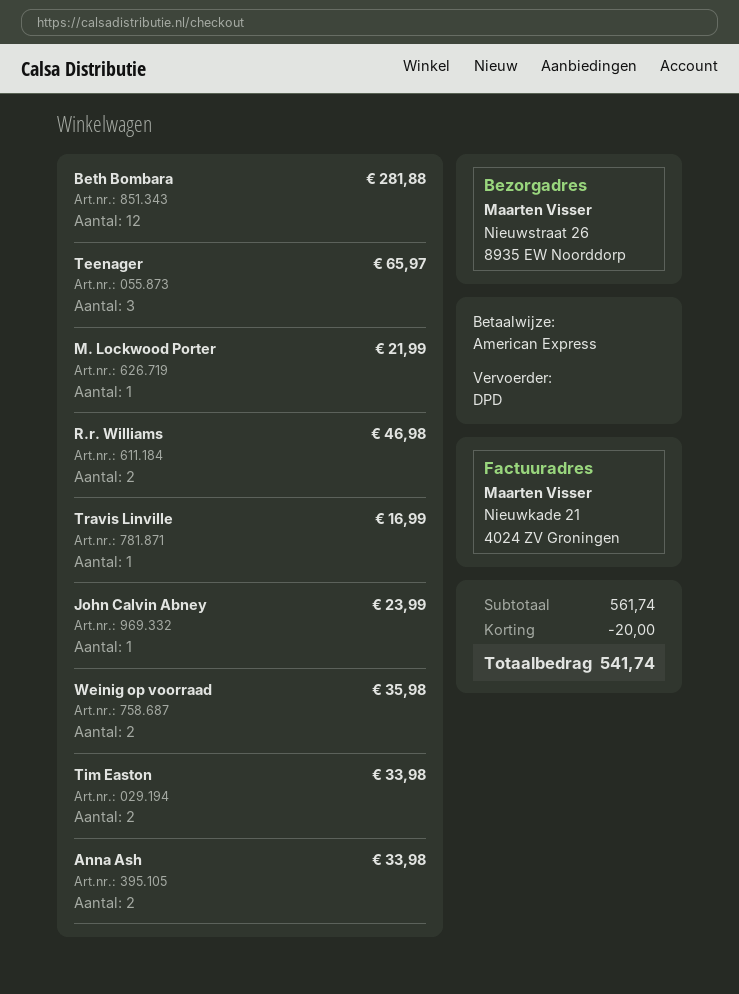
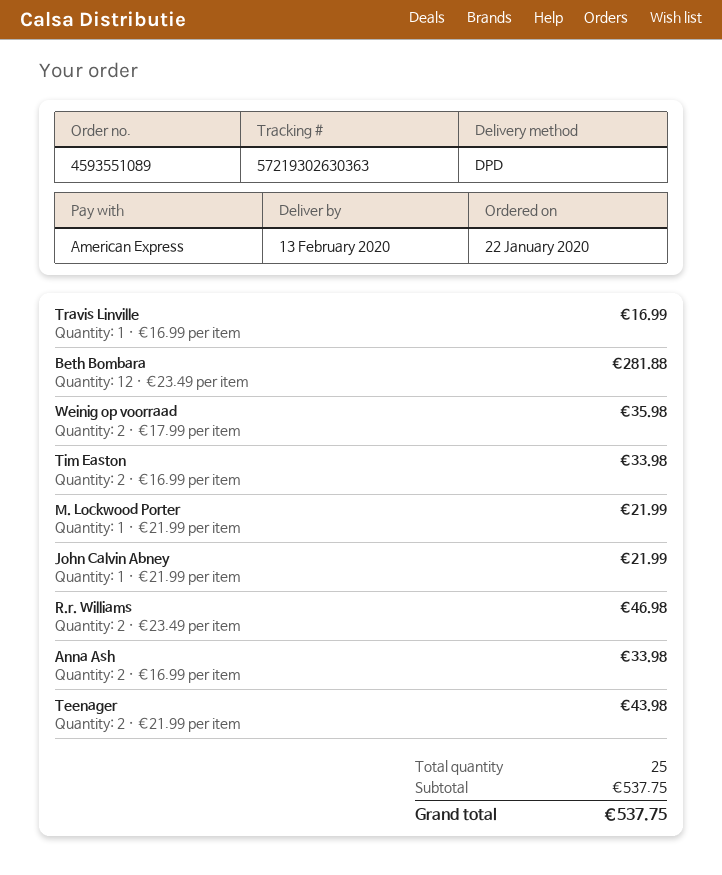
Teenager: 3 for 65.97 -> 2 for 43.98
John Calvin Abney: 1 for 23.99 -> 1 for 21.99
subtotal: 561.74 -> 537.75
discount: 20.00 -> none
total: 541.74 -> 537.75

